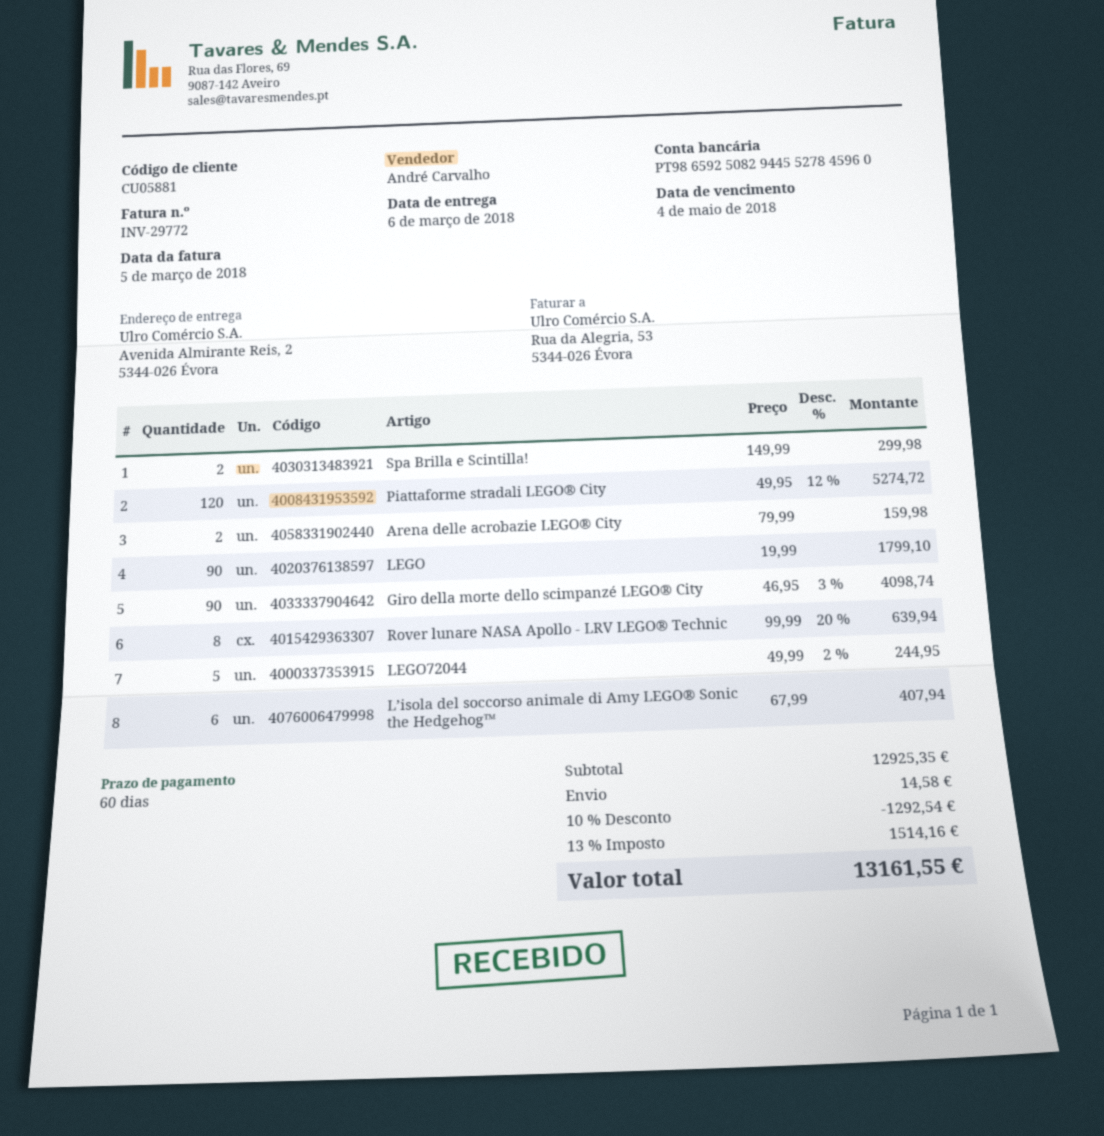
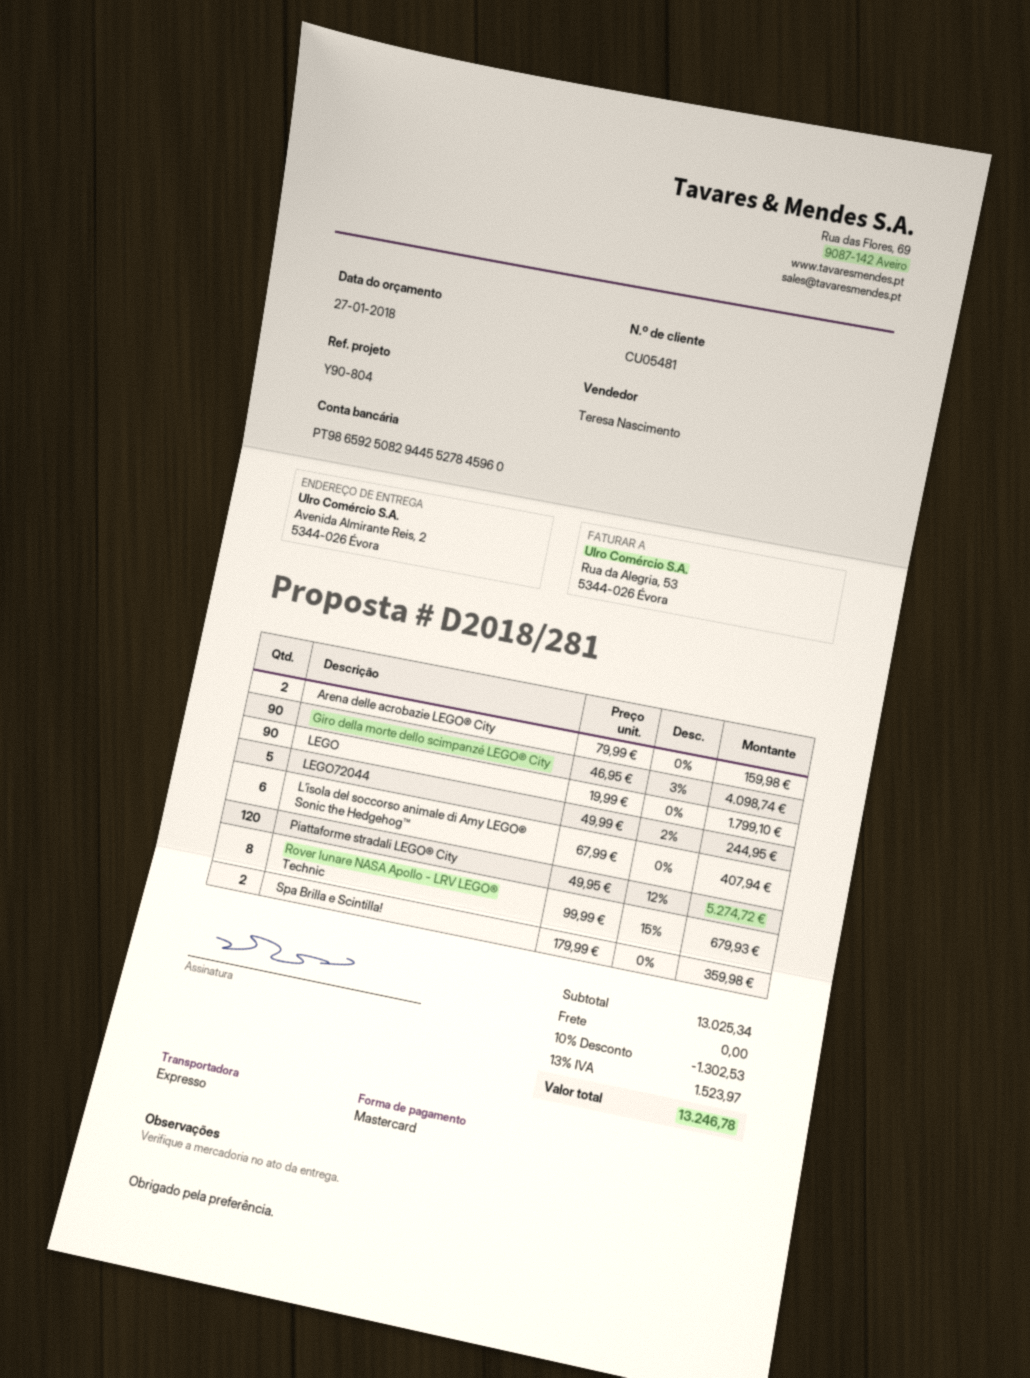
customer number: CU05881 -> CU05481
sales rep: André Carvalho -> Teresa Nascimento
Spa Brilla e Scintilla!: 2 x 149.99 = 299.98 -> 2 x 179.99 = 359.98
Rover lunare NASA Apollo - LRV LEGO® Technic: 8 x 99.99 - 20% = 639.94 -> 8 x 99.99 - 15% = 679.93
subtotal: 12925.35 -> 13025.34
discount: 10% = 1292.54 -> 10% = 1302.53
shipping: 14.58 -> 0.00
tax: 13% = 1514.16 -> 13% = 1523.97
total: 13161.55 -> 13246.78

